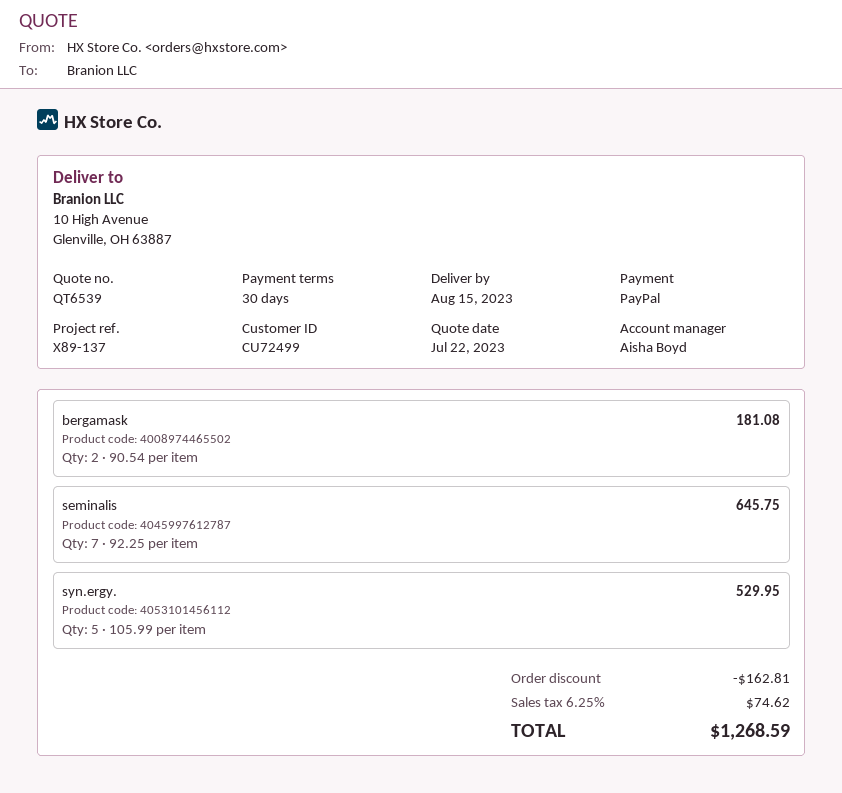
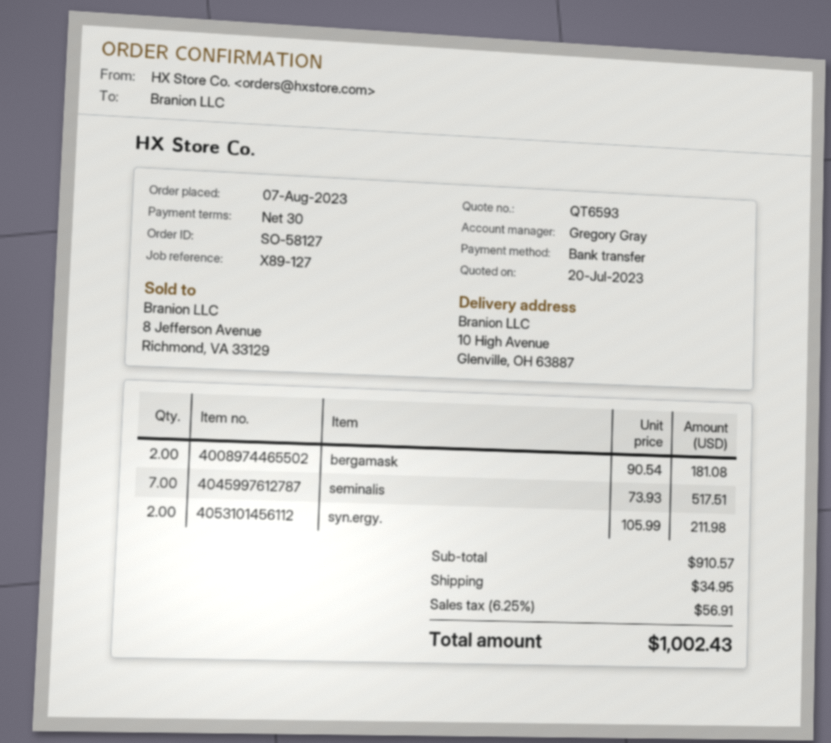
quote number: QT6539 -> QT6593
quote date: 2023-07-22 -> 2023-07-20
reference: X89-137 -> X89-127
sales rep: Aisha Boyd -> Gregory Gray
payment method: PayPal -> bank transfer
seminalis: 7 x 92.25 = 645.75 -> 7 x 73.93 = 517.51
syn.ergy.: 5 x 105.99 = 529.95 -> 2 x 105.99 = 211.98
discount: 162.81 -> none
shipping: none -> 34.95
tax: 6.25% = 74.62 -> 6.25% = 56.91
total: 1268.59 -> 1002.43

